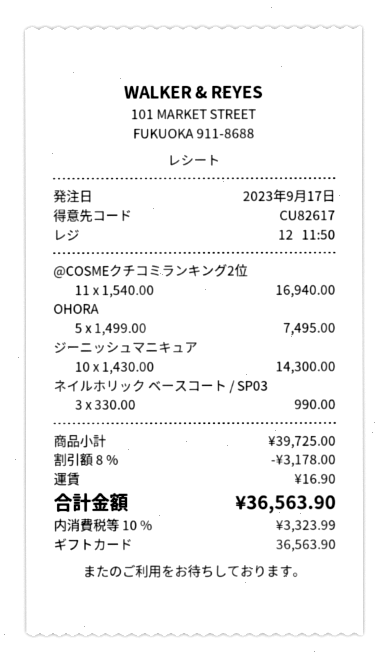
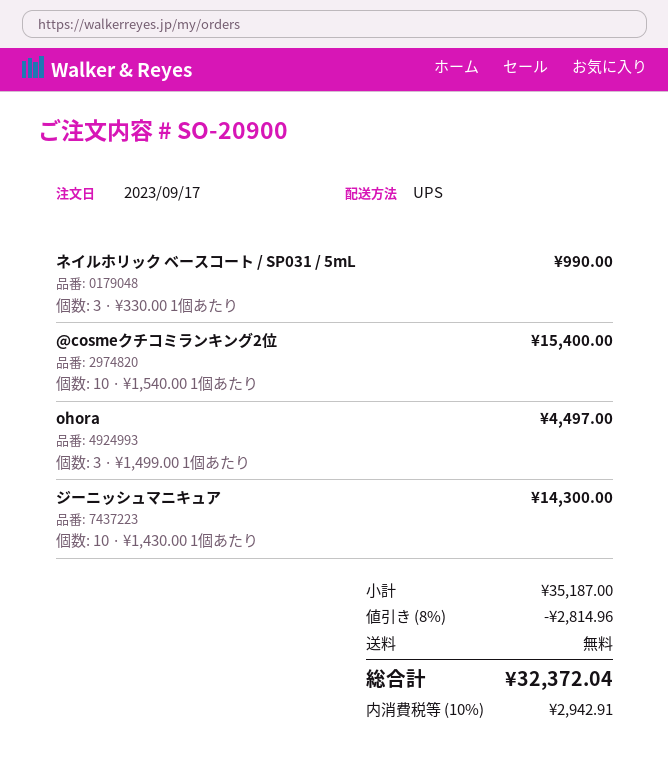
@COSMEクチコミランキング2位: 11 x 1540.00 = 16940.00 -> 10 x 1540.00 = 15400.00
OHORA: 5 x 1499.00 = 7495.00 -> 3 x 1499.00 = 4497.00
subtotal: 39725.00 -> 35187.00
discount: 8% = 3178.00 -> 8% = 2814.96
shipping: 16.90 -> 0.00
tax: 10% = 3323.99 -> 10% = 2942.91
total: 36563.90 -> 32372.04

